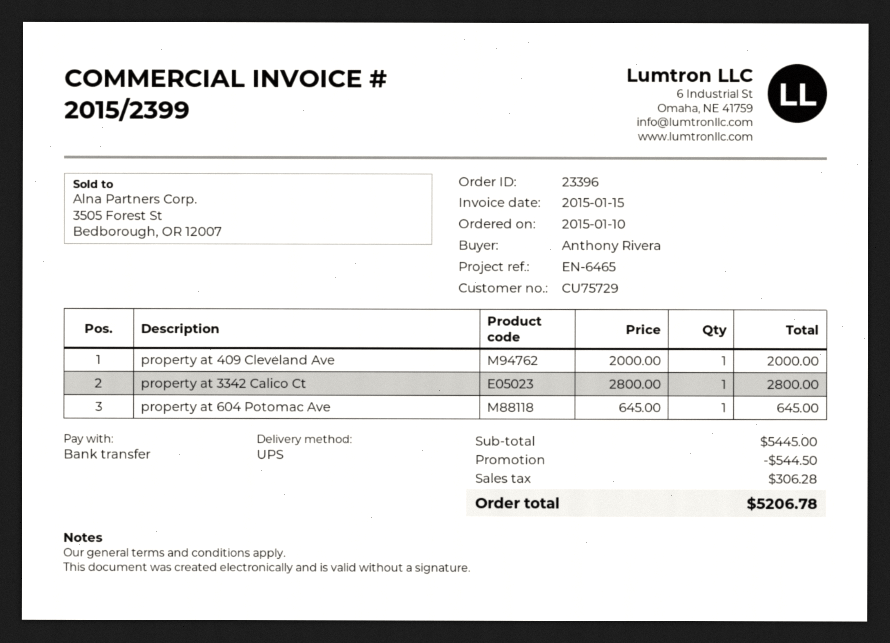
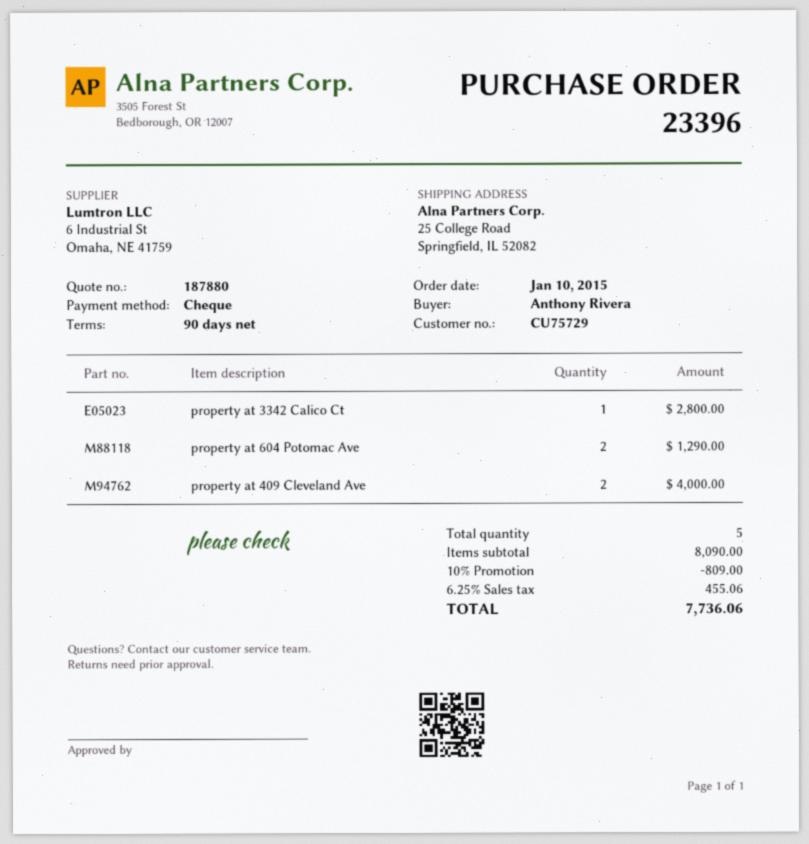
payment method: bank transfer -> cheque
property at 409 Cleveland Ave: 1 for 2000.00 -> 2 for 4000.00
property at 604 Potomac Ave: 1 for 645.00 -> 2 for 1290.00
subtotal: 5445.00 -> 8090.00
discount: 544.50 -> 809.00
tax: 306.28 -> 455.06
total: 5206.78 -> 7736.06

